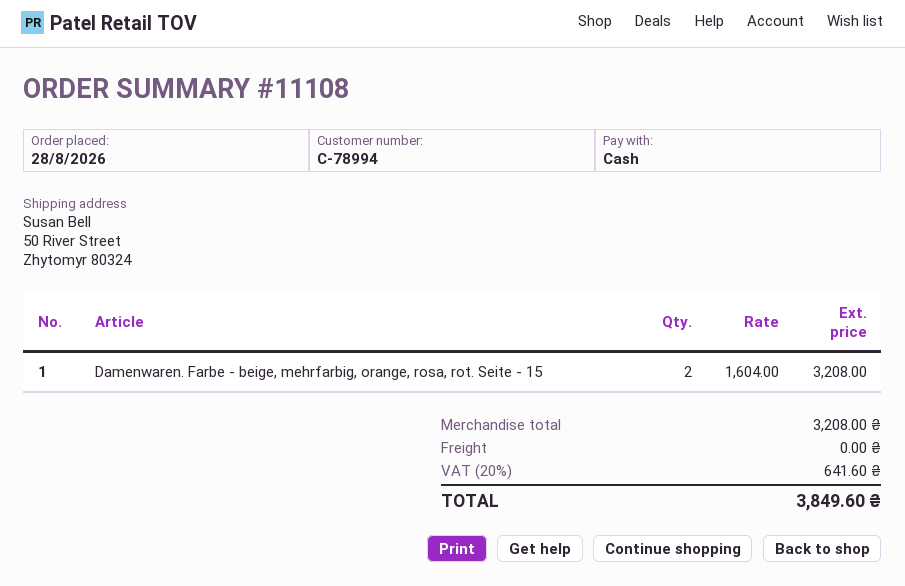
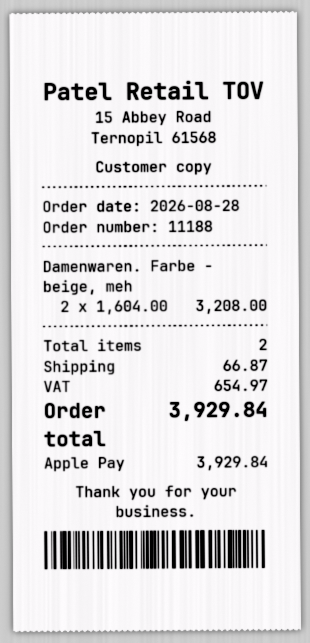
order number: 11108 -> 11188
payment method: cash -> Apple Pay
shipping: 0.00 -> 66.87
tax: 641.60 -> 654.97
total: 3849.60 -> 3929.84

